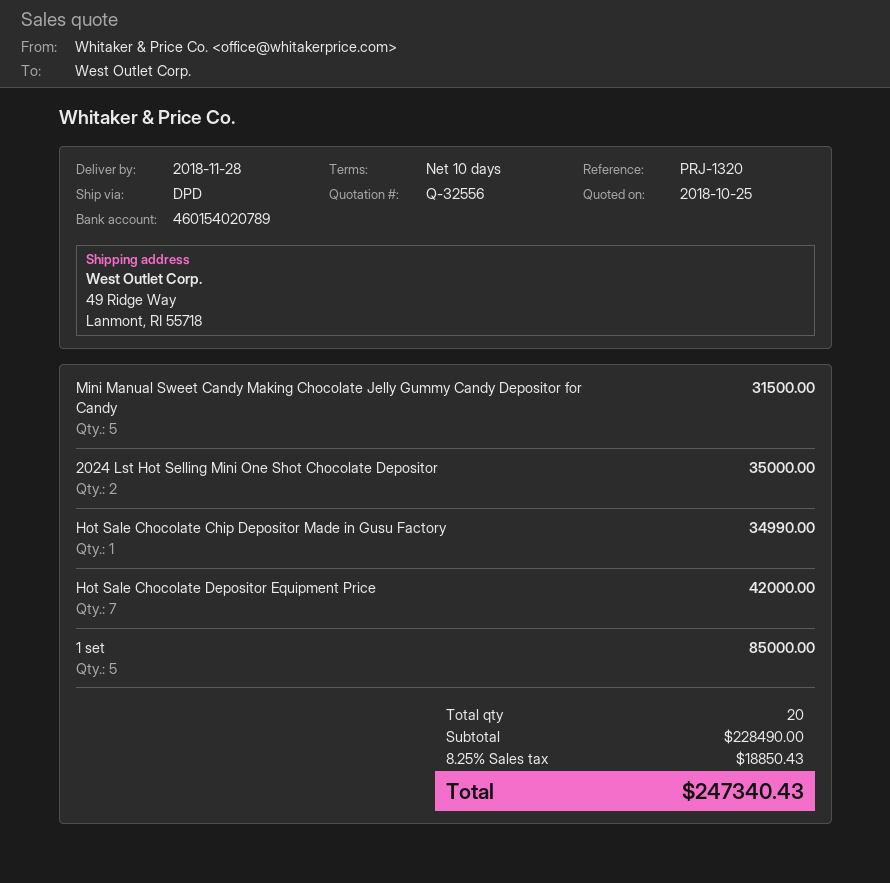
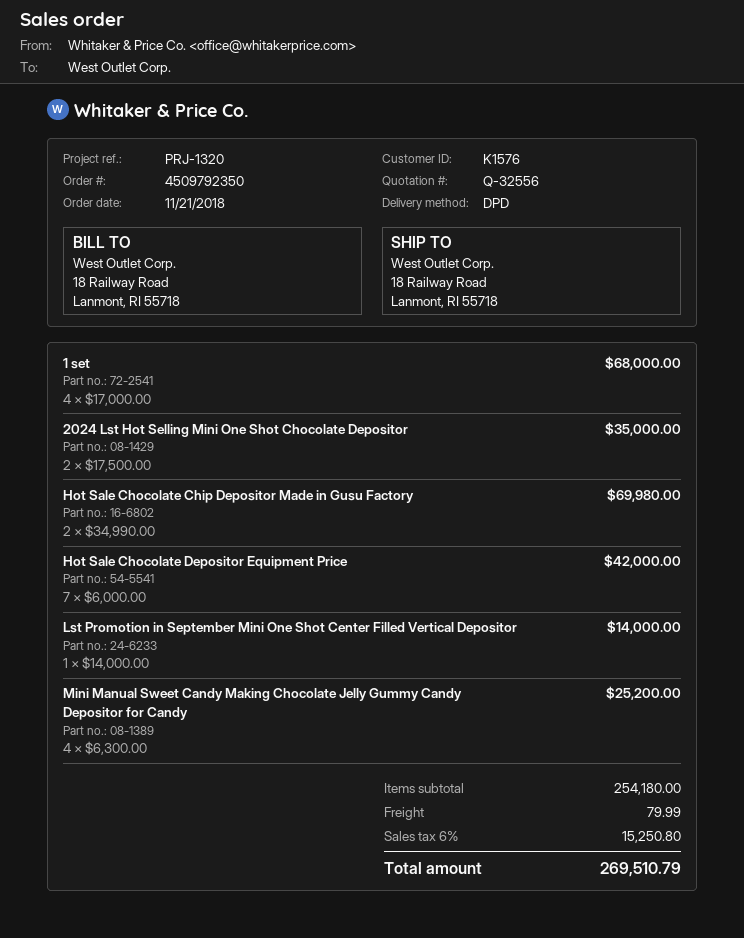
ship to: 49 Ridge Way, Lanmont, RI 55718 -> 18 Railway Road, Lanmont, RI 55718
Mini Manual Sweet Candy Making Chocolate Jelly Gummy Candy Depositor for Candy: 5 for 31500.00 -> 4 for 25200.00
Hot Sale Chocolate Chip Depositor Made in Gusu Factory: 1 for 34990.00 -> 2 for 69980.00
1 set: 5 for 85000.00 -> 4 for 68000.00
Lst Promotion in September Mini One Shot Center Filled Vertical Depositor: none -> 1 for 14000.00
subtotal: 228490.00 -> 254180.00
shipping: none -> 79.99
tax: 8.25% = 18850.43 -> 6% = 15250.80
total: 247340.43 -> 269510.79

